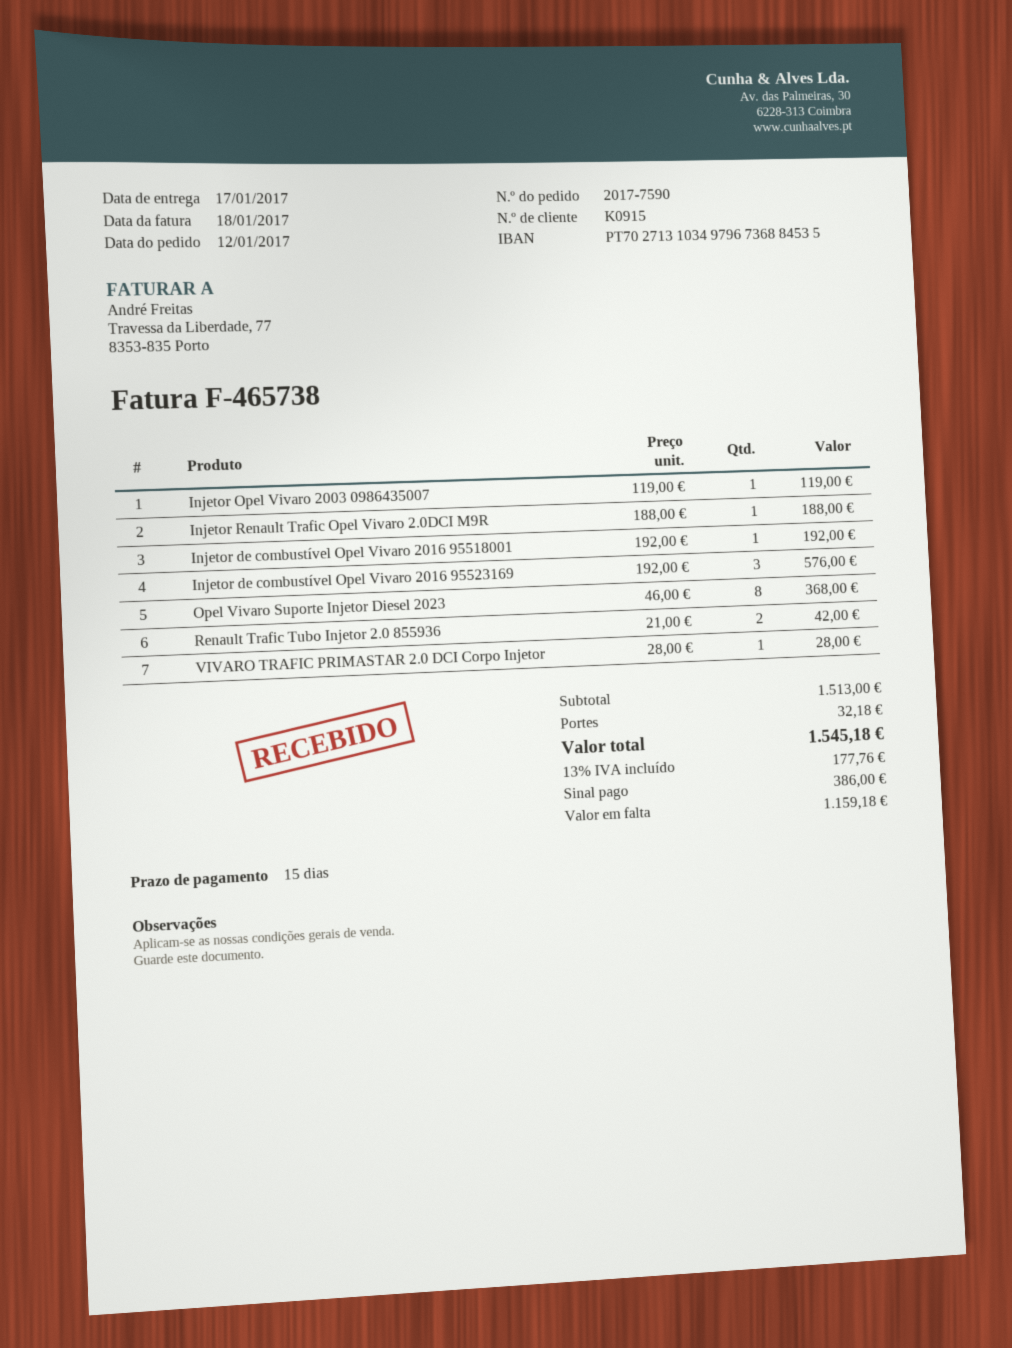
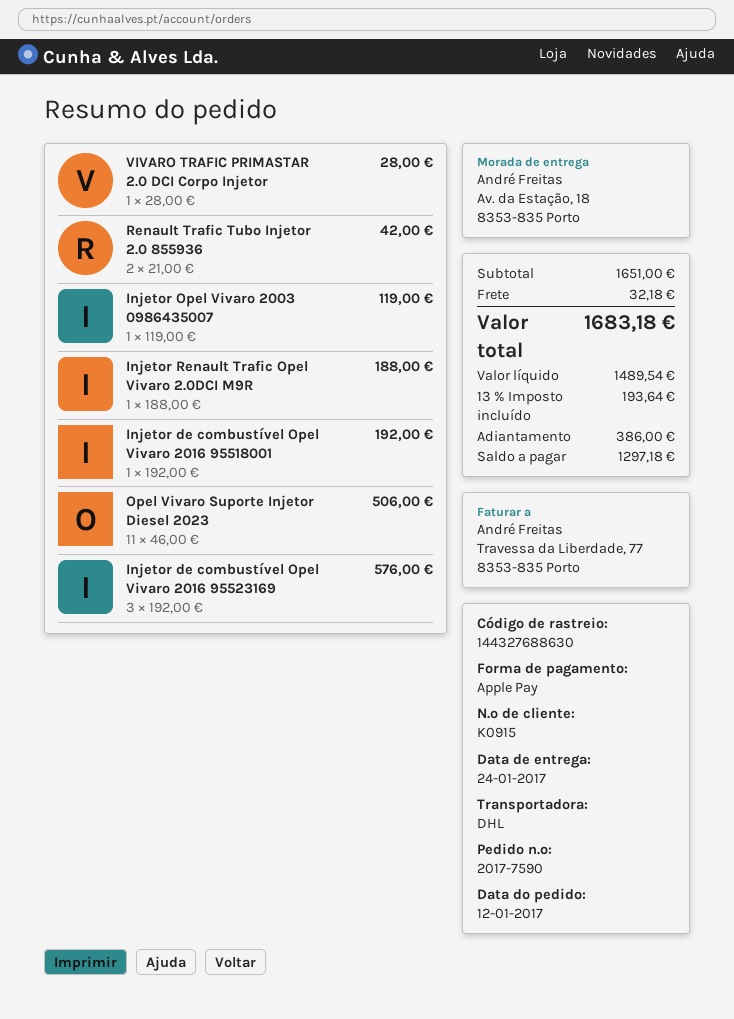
delivery date: 2017-01-17 -> 2017-01-24
Opel Vivaro Suporte Injetor Diesel 2023: 8 x 46.00 = 368.00 -> 11 x 46.00 = 506.00
subtotal: 1513.00 -> 1651.00
tax: 13% = 177.76 -> 13% = 193.64
total: 1545.18 -> 1683.18
balance: 1159.18 -> 1297.18

